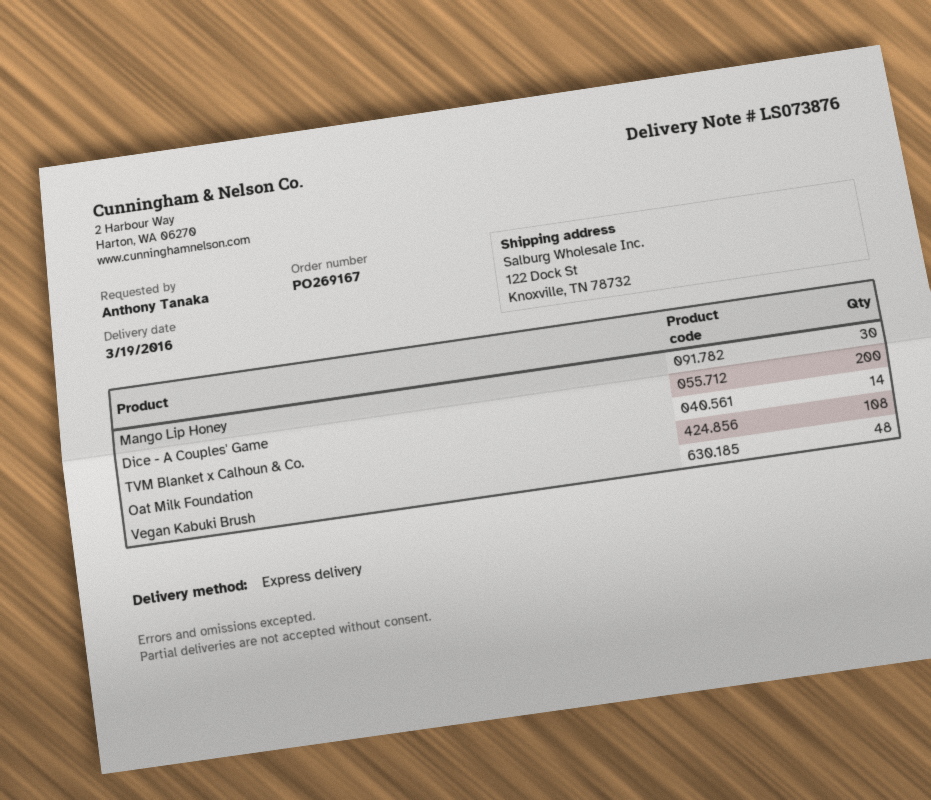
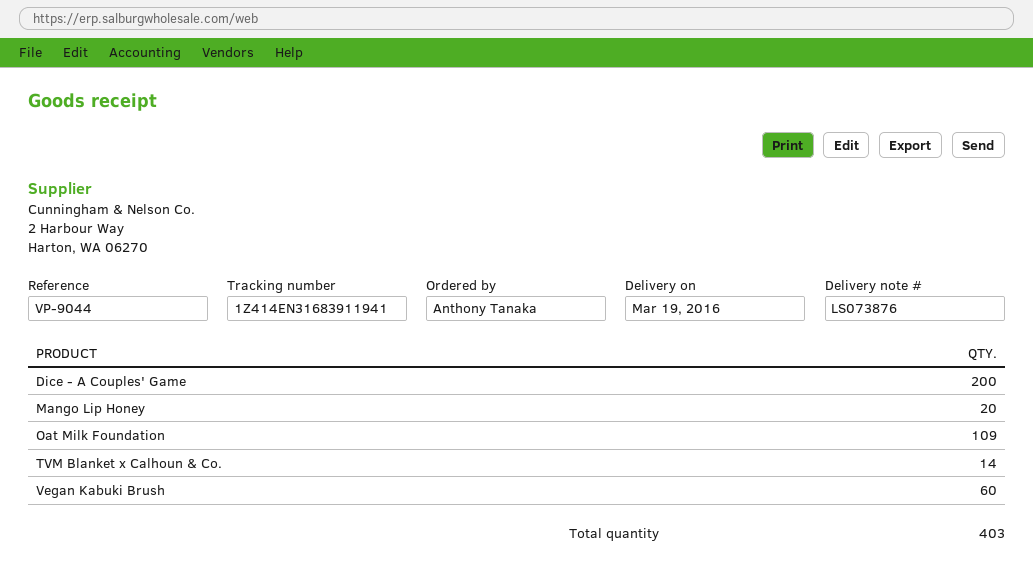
Mango Lip Honey: 30 -> 20
Oat Milk Foundation: 108 -> 109
Vegan Kabuki Brush: 48 -> 60

